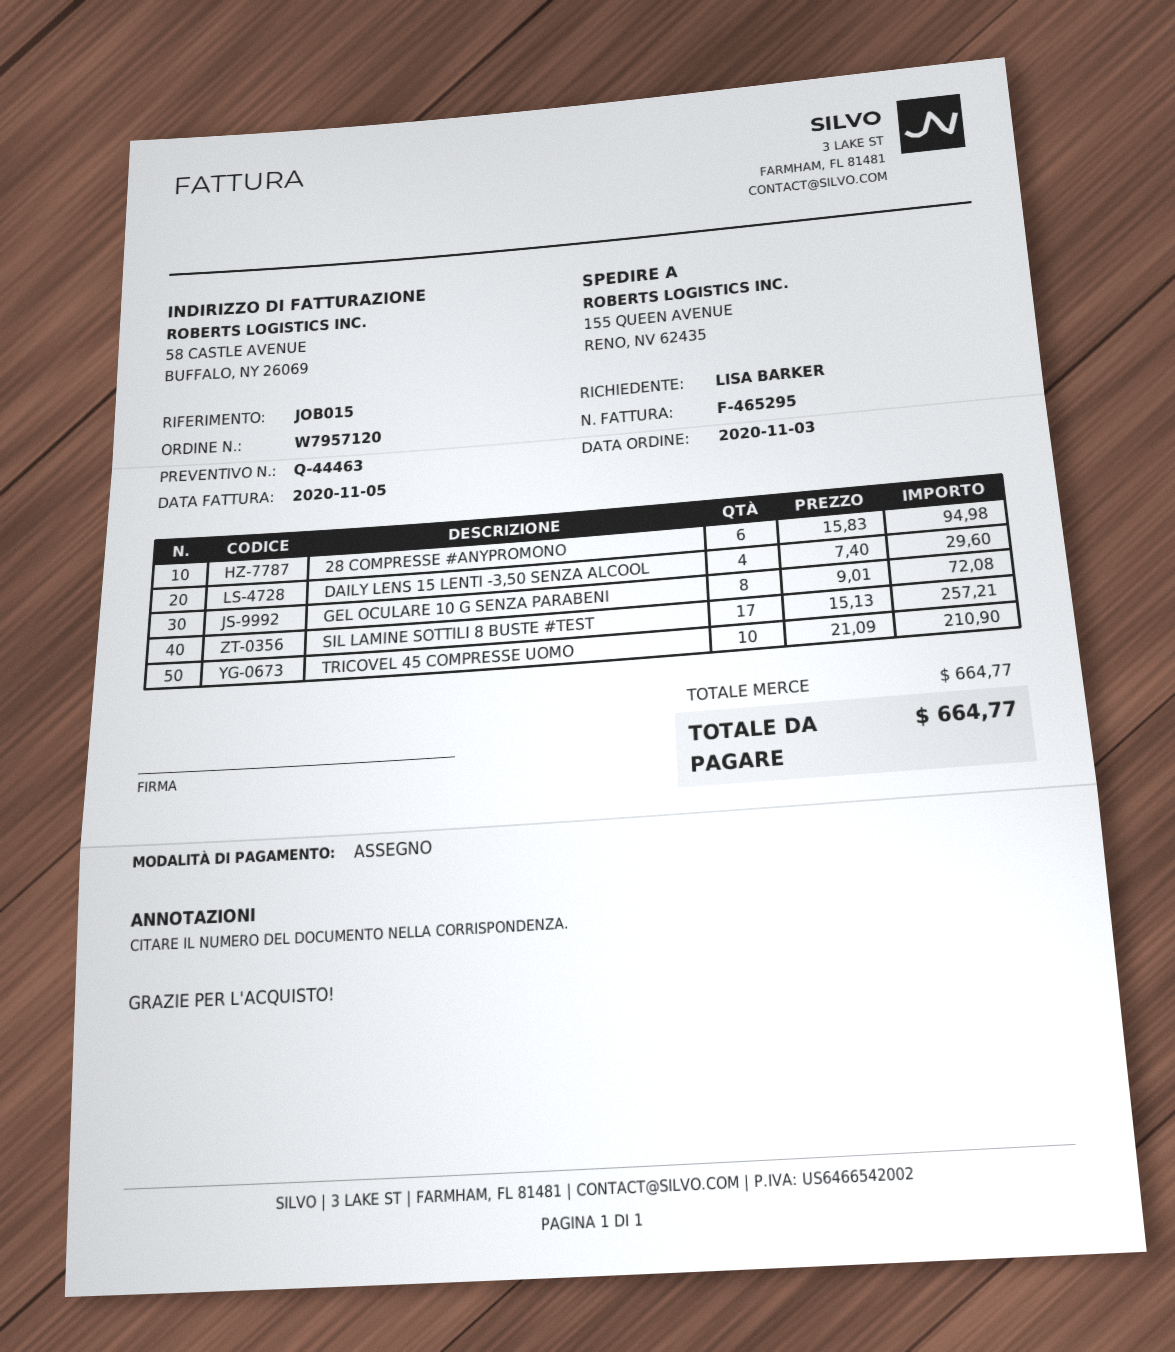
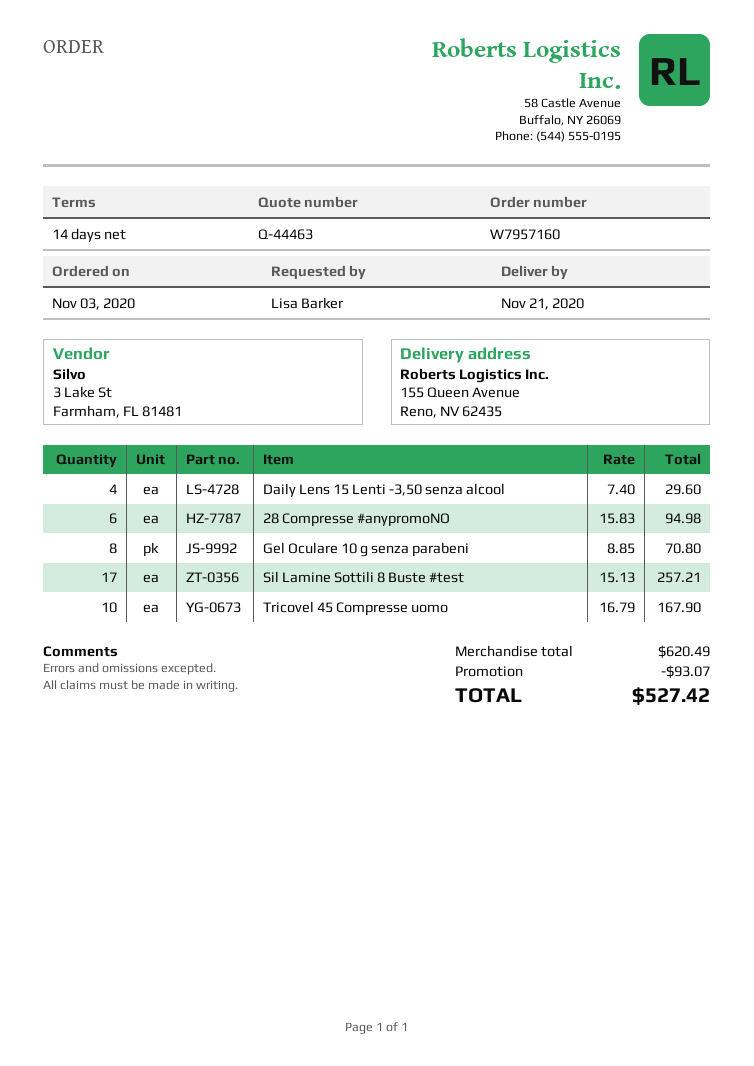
order number: W7957120 -> W7957160
GEL OCULARE 10 G SENZA PARABENI: 8 x 9.01 = 72.08 -> 8 x 8.85 = 70.80
TRICOVEL 45 COMPRESSE UOMO: 10 x 21.09 = 210.90 -> 10 x 16.79 = 167.90
subtotal: 664.77 -> 620.49
discount: none -> 93.07
total: 664.77 -> 527.42

